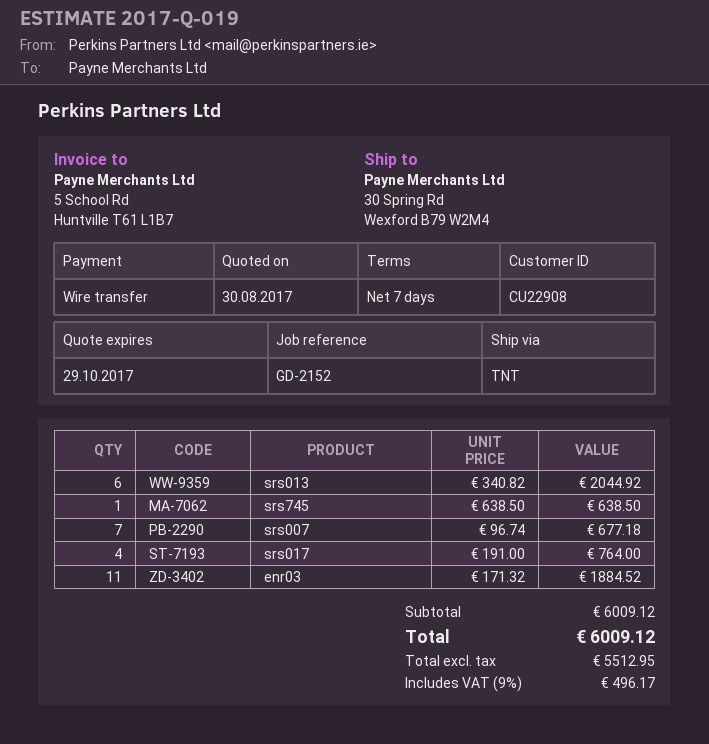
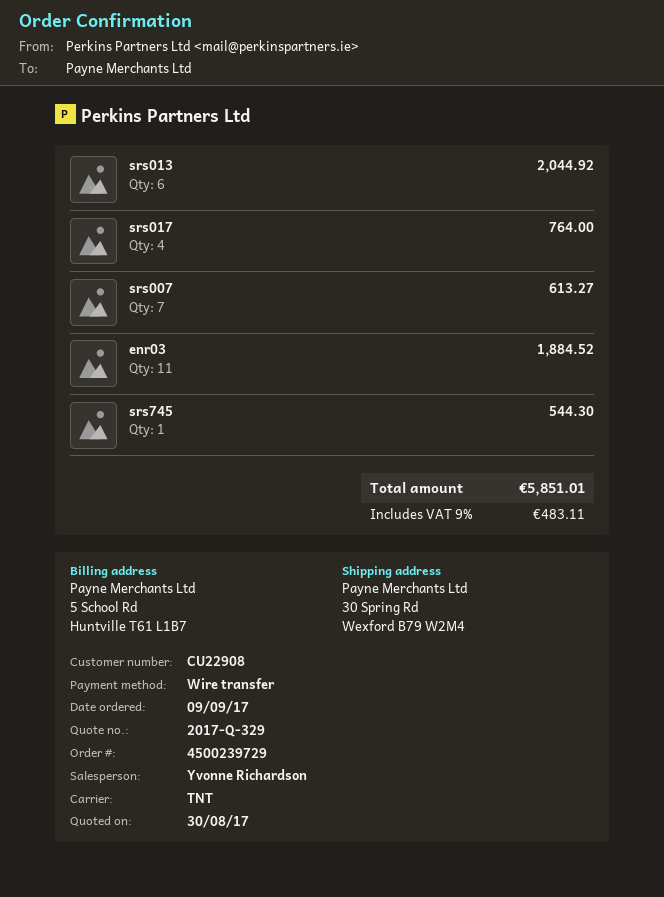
quote number: 2017-Q-019 -> 2017-Q-329
srs745: 1 for 638.50 -> 1 for 544.30
srs007: 7 for 677.18 -> 7 for 613.27
tax: 9% = 496.17 -> 9% = 483.11
total: 6009.12 -> 5851.01

